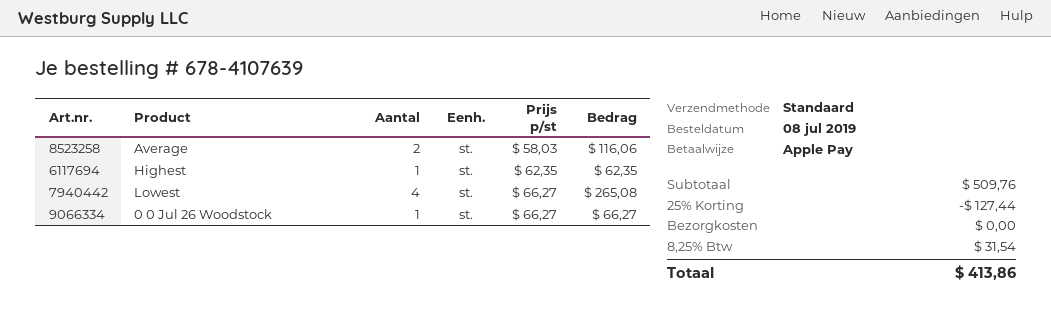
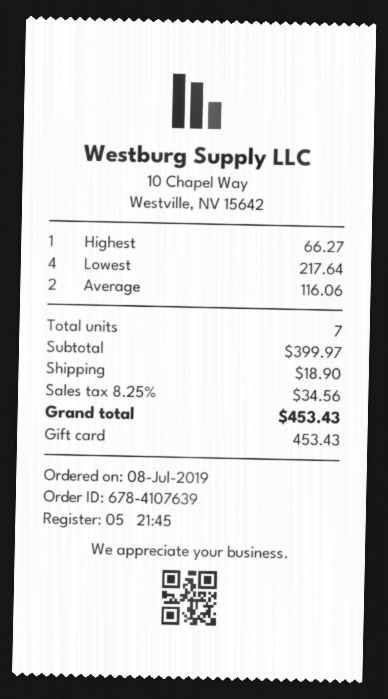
payment method: Apple Pay -> gift card
Highest: 1 for 62.35 -> 1 for 66.27
Lowest: 4 for 265.08 -> 4 for 217.64
0 0 Jul 26 Woodstock: 1 for 66.27 -> none
subtotal: 509.76 -> 399.97
discount: 25% = 127.44 -> none
shipping: 0.00 -> 18.90
tax: 8.25% = 31.54 -> 8.25% = 34.56
total: 413.86 -> 453.43

